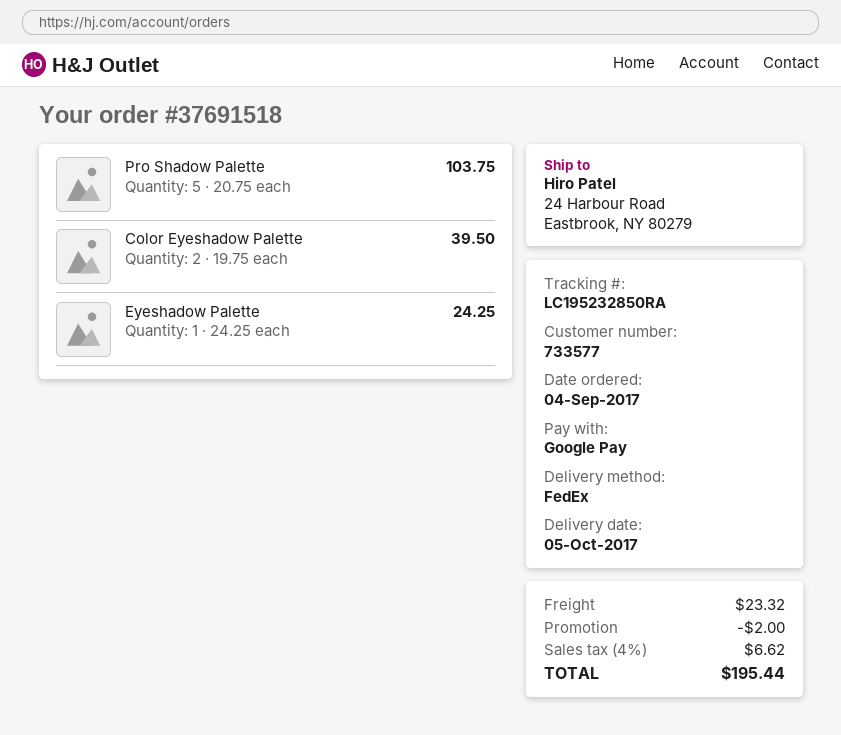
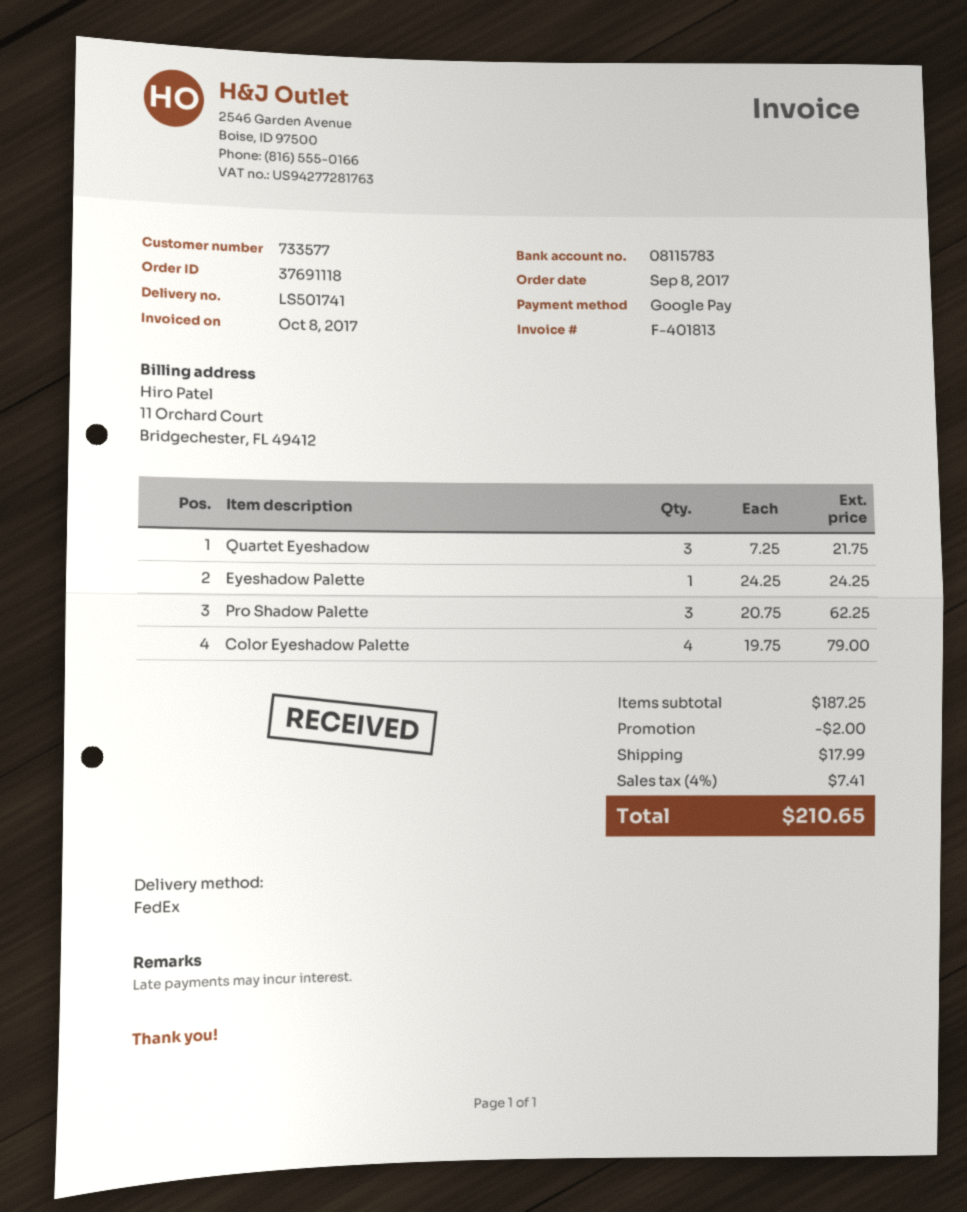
order number: 37691518 -> 37691118
order date: 2017-09-04 -> 2017-09-08
Pro Shadow Palette: 5 x 20.75 = 103.75 -> 3 x 20.75 = 62.25
Color Eyeshadow Palette: 2 x 19.75 = 39.50 -> 4 x 19.75 = 79.00
Quartet Eyeshadow: none -> 3 x 7.25 = 21.75
shipping: 23.32 -> 17.99
tax: 4% = 6.62 -> 4% = 7.41
total: 195.44 -> 210.65

